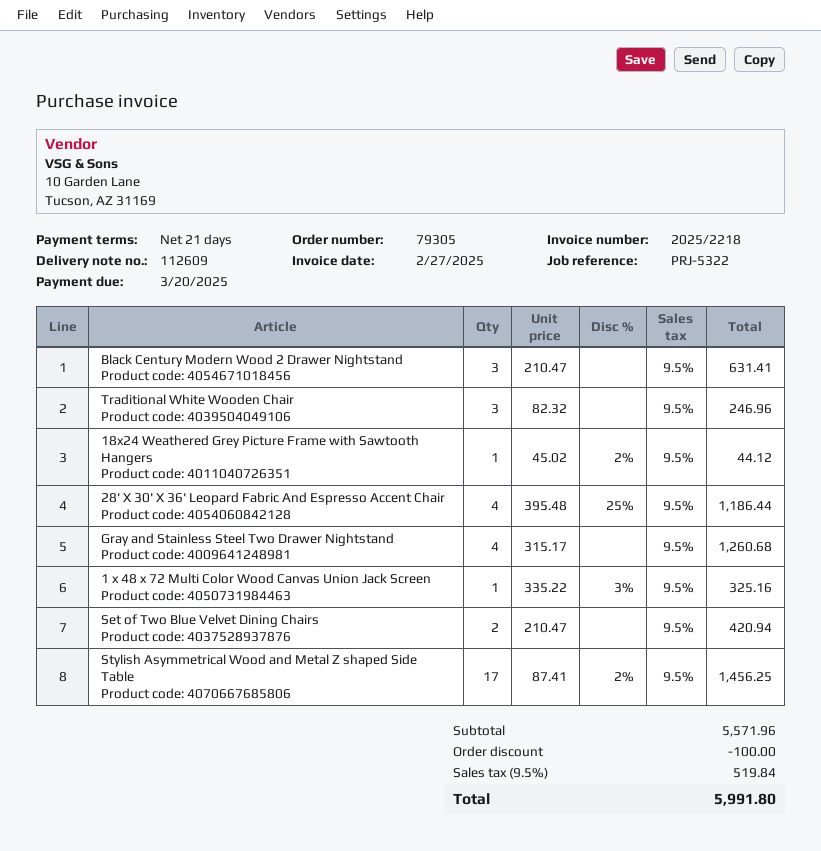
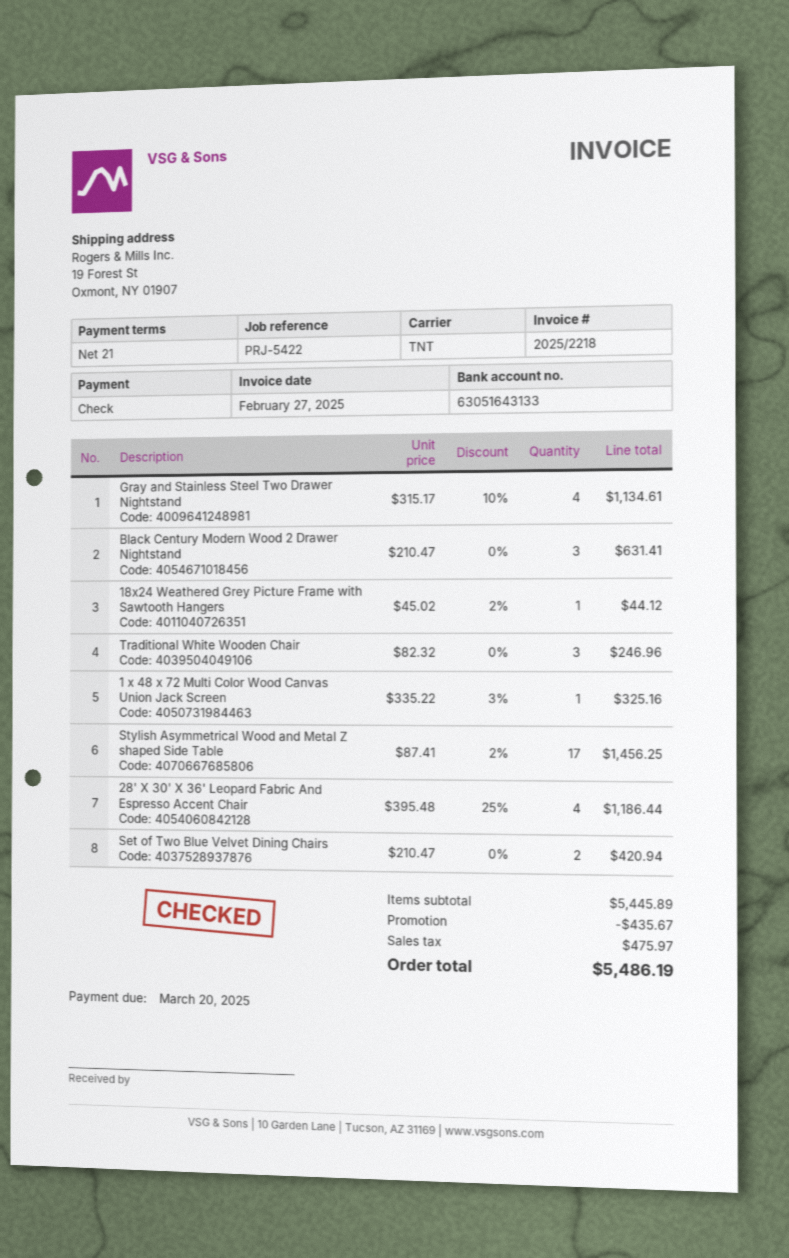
reference: PRJ-5322 -> PRJ-5422
Gray and Stainless Steel Two Drawer Nightstand: 4 x 315.17 = 1260.68 -> 4 x 315.17 - 10% = 1134.61
subtotal: 5571.96 -> 5445.89
discount: 100.00 -> 435.67
tax: 519.84 -> 475.97
total: 5991.80 -> 5486.19

